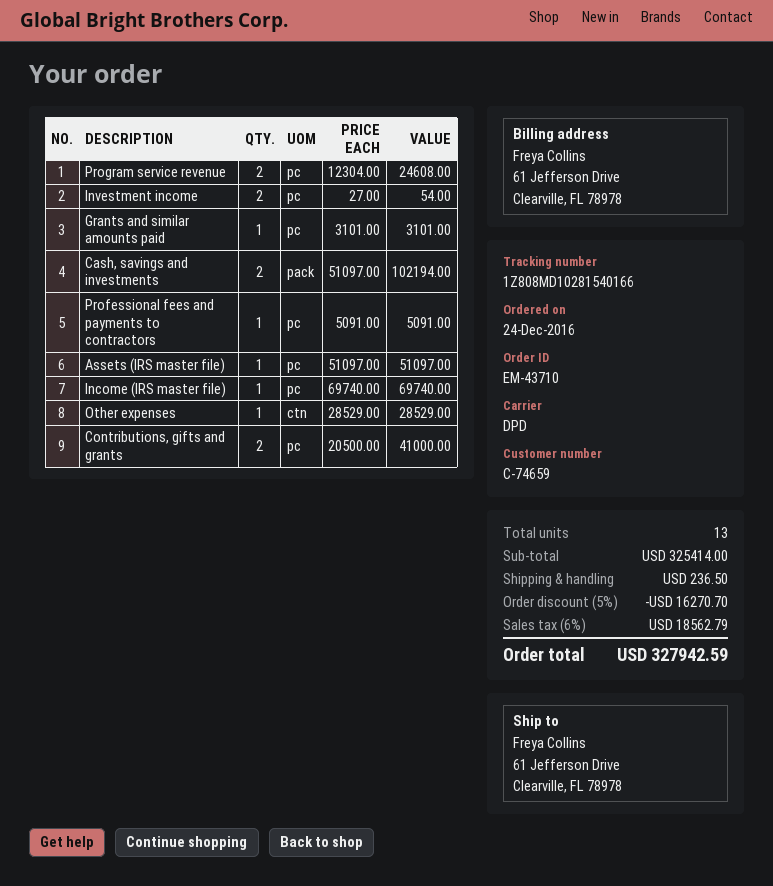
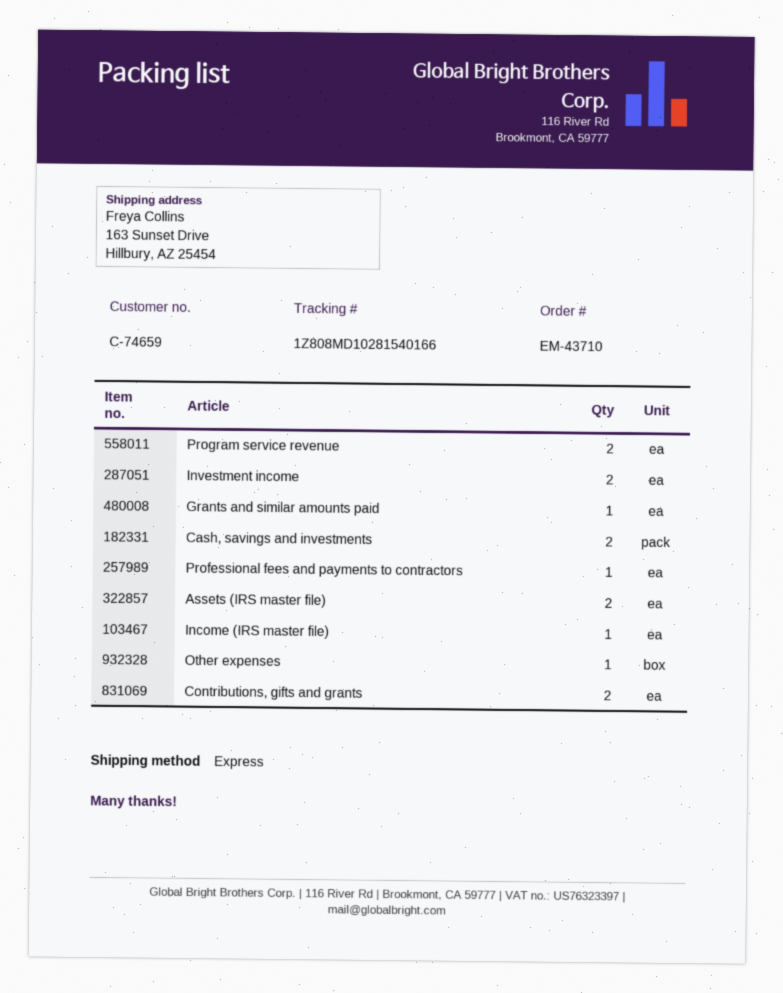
shipping method: DPD -> express
ship to: 61 Jefferson Drive, Clearville, FL 78978 -> 163 Sunset Drive, Hillbury, AZ 25454
Assets (IRS master file): 1 -> 2

